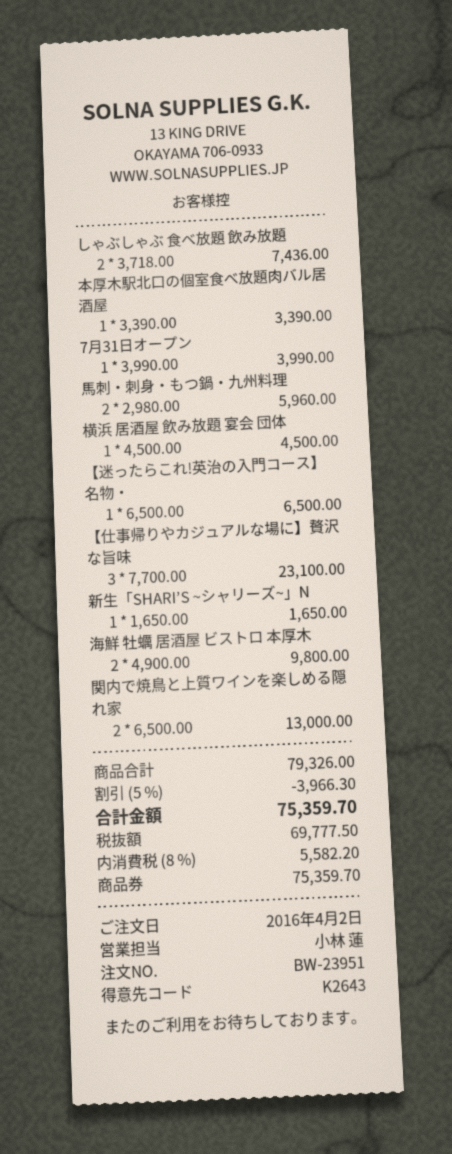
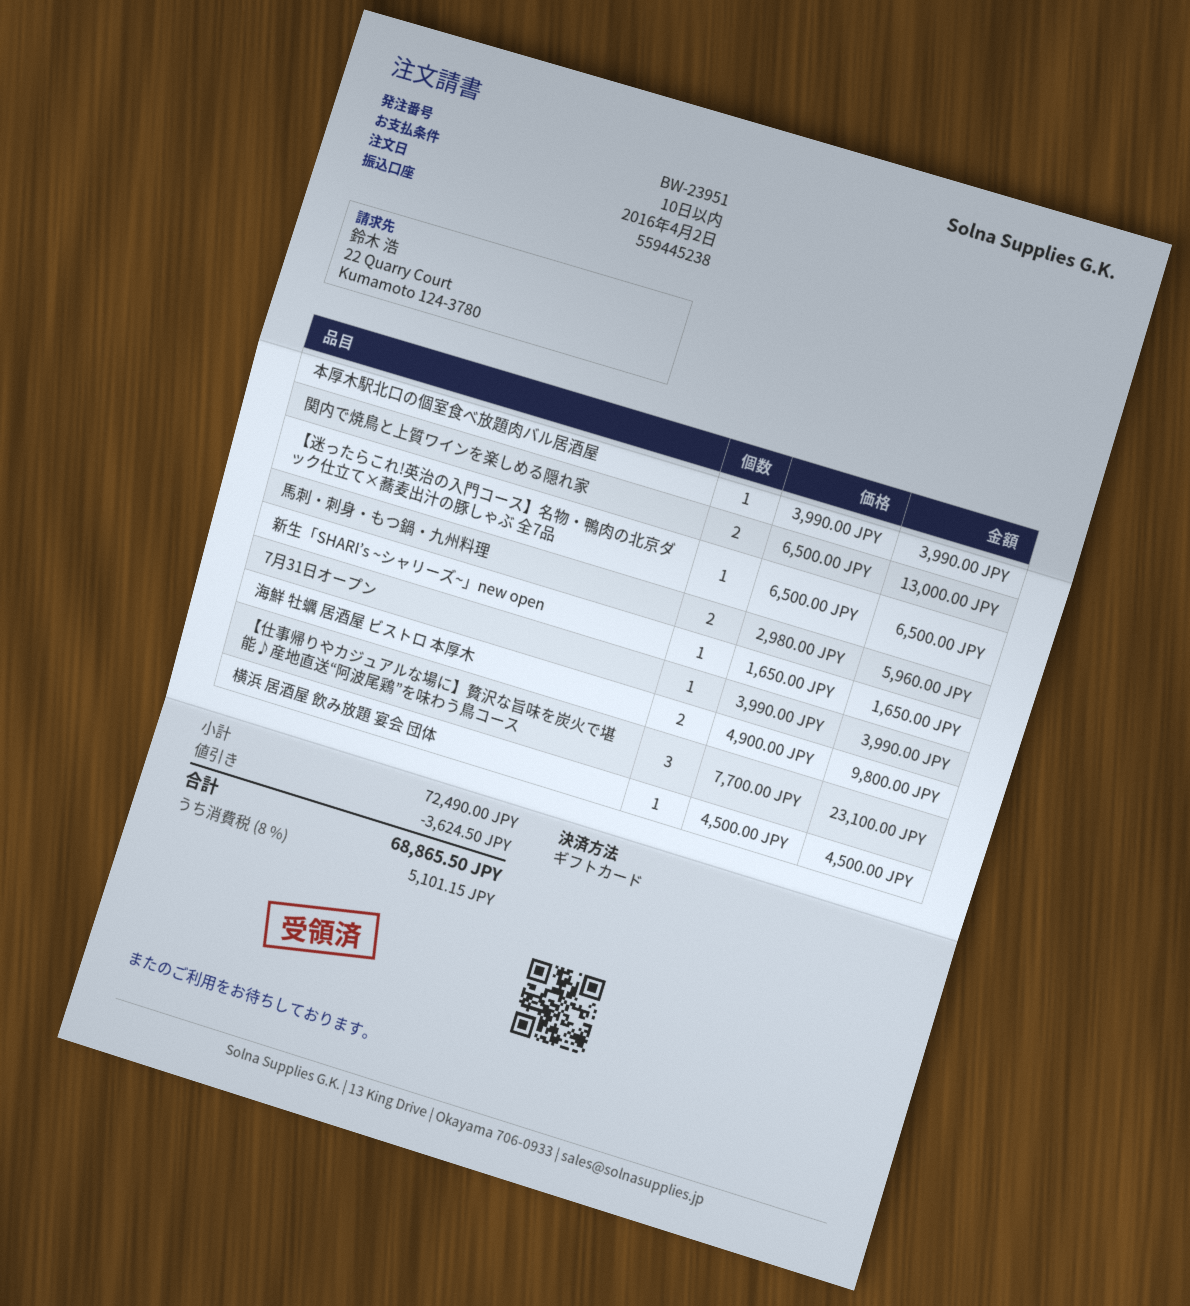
しゃぶしゃぶ 食べ放題 飲み放題: 2 x 3718.00 = 7436.00 -> none
本厚木駅北口の個室食べ放題肉バル居酒屋: 1 x 3390.00 = 3390.00 -> 1 x 3990.00 = 3990.00
subtotal: 79326.00 -> 72490.00
discount: 3966.30 -> 3624.50
tax: 8% = 5582.20 -> 8% = 5101.15
total: 75359.70 -> 68865.50

